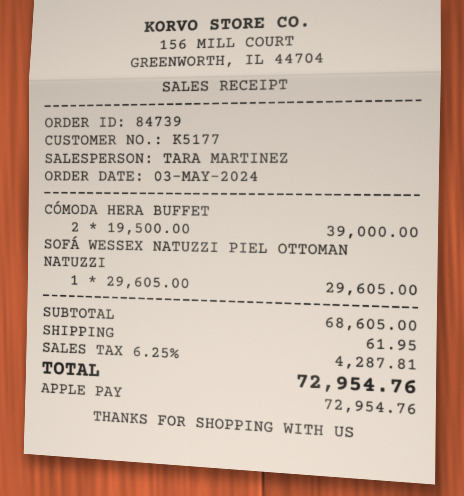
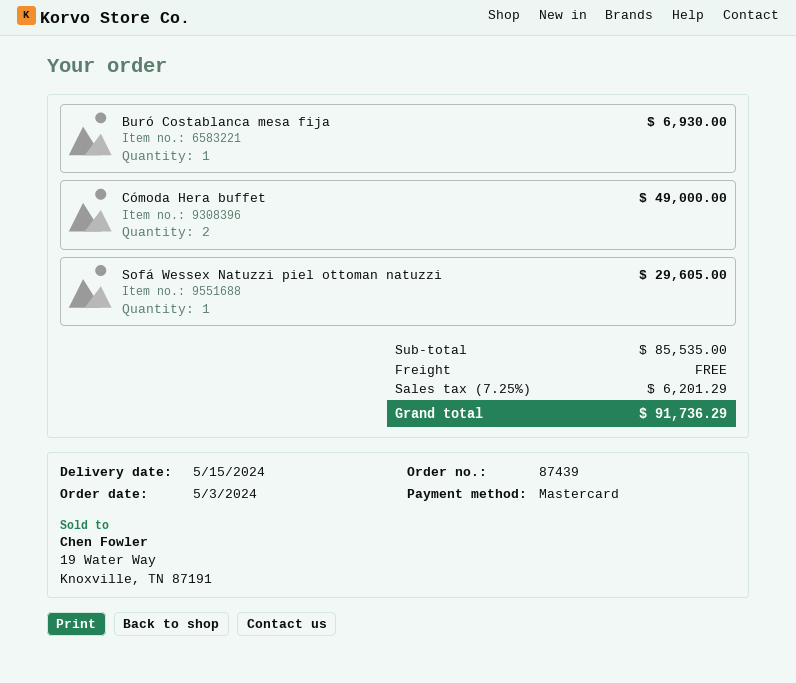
order number: 84739 -> 87439
payment method: Apple Pay -> Mastercard
CÓMODA HERA BUFFET: 2 for 39000.00 -> 2 for 49000.00
Buró Costablanca mesa fija: none -> 1 for 6930.00
subtotal: 68605.00 -> 85535.00
shipping: 61.95 -> 0.00
tax: 6.25% = 4287.81 -> 7.25% = 6201.29
total: 72954.76 -> 91736.29

